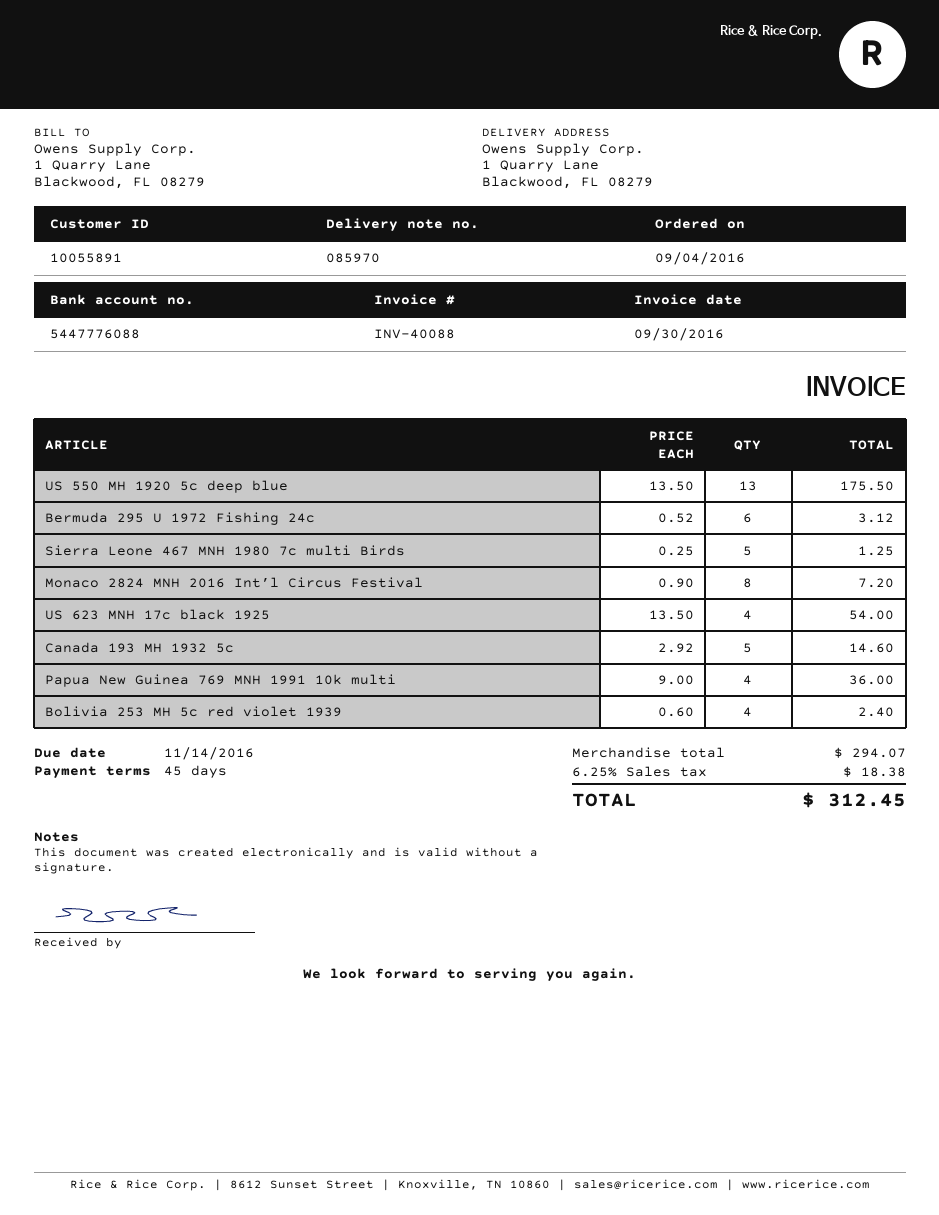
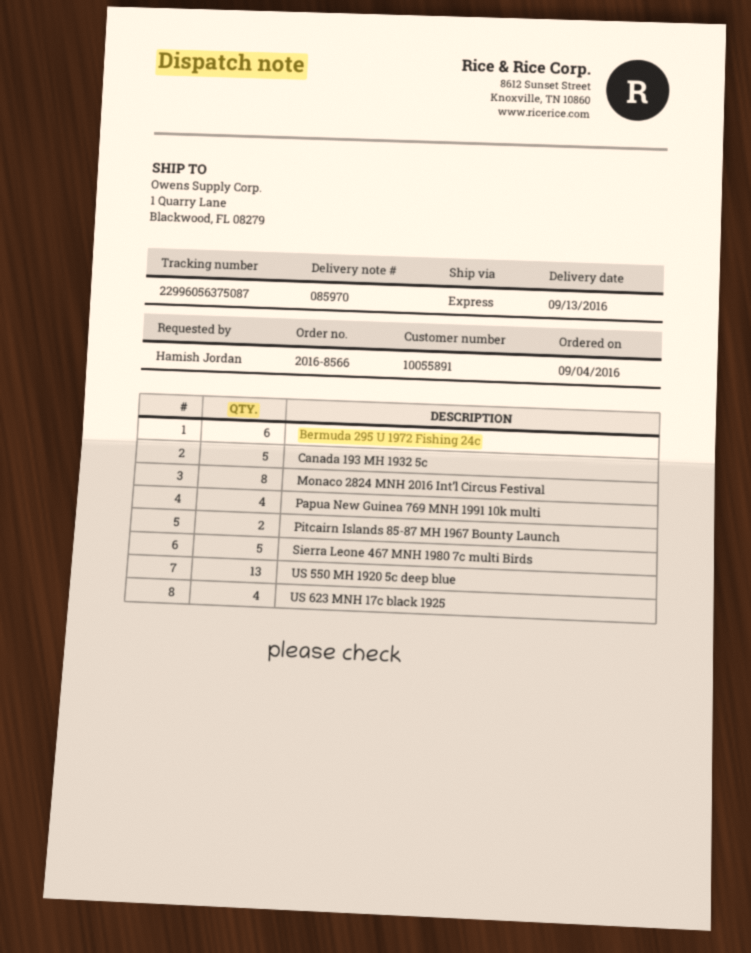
Bolivia 253 MH 5c red violet 1939: 4 -> none
Pitcairn Islands 85-87 MH 1967 Bounty Launch: none -> 2

